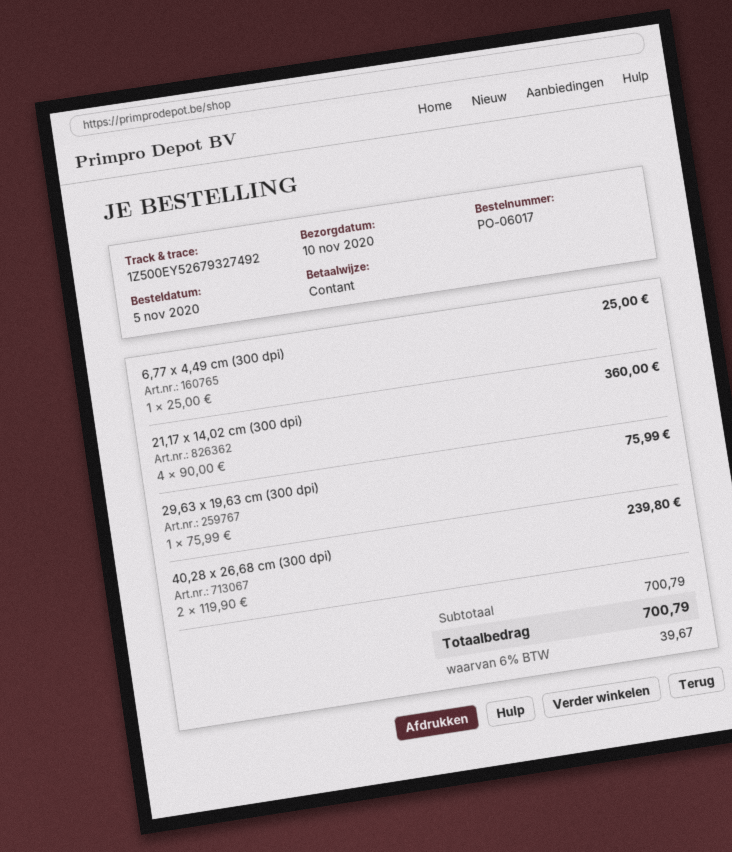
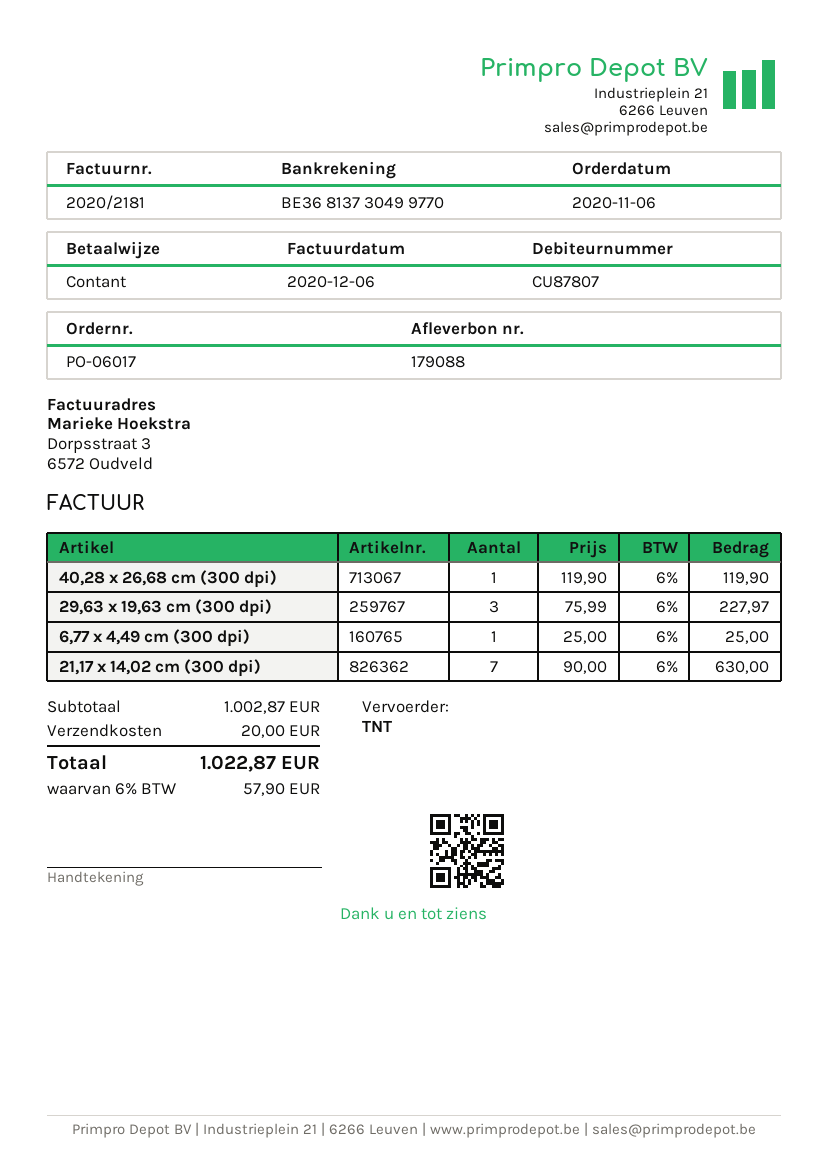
order date: 2020-11-05 -> 2020-11-06
21,17 x 14,02 cm (300 dpi): 4 x 90.00 = 360.00 -> 7 x 90.00 = 630.00
29,63 x 19,63 cm (300 dpi): 1 x 75.99 = 75.99 -> 3 x 75.99 = 227.97
40,28 x 26,68 cm (300 dpi): 2 x 119.90 = 239.80 -> 1 x 119.90 = 119.90
subtotal: 700.79 -> 1002.87
shipping: none -> 20.00
tax: 6% = 39.67 -> 6% = 57.90
total: 700.79 -> 1022.87

